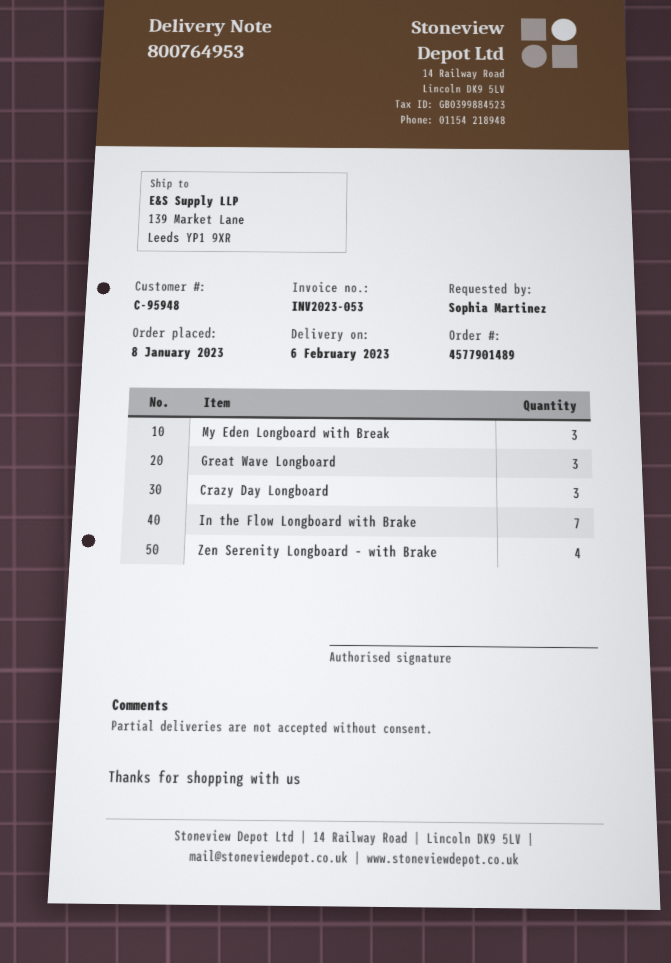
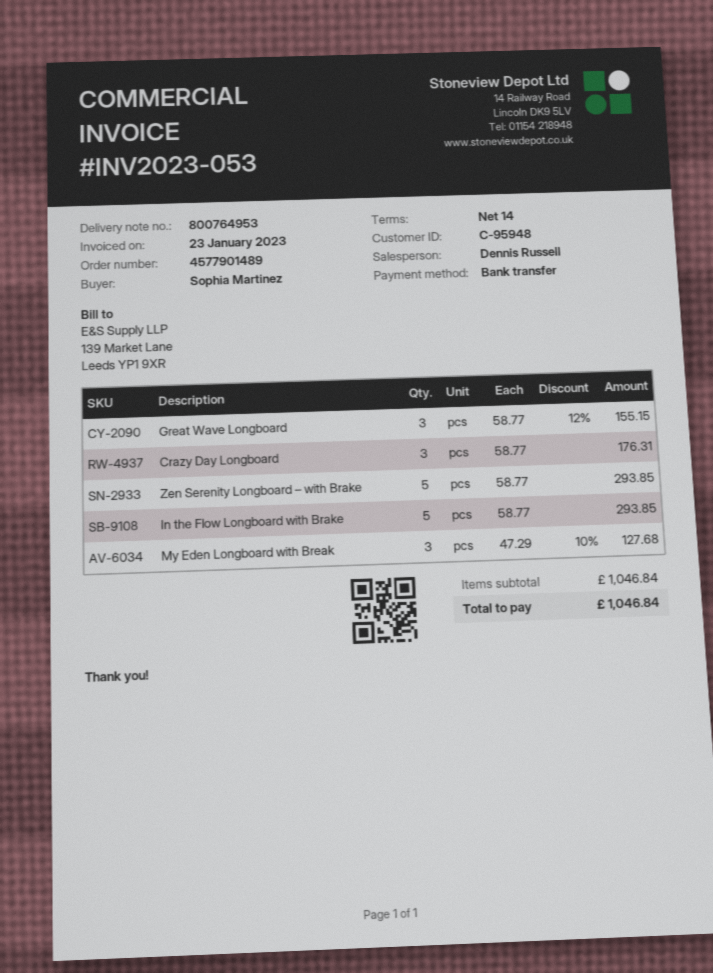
In the Flow Longboard with Brake: 7 -> 5
Zen Serenity Longboard – with Brake: 4 -> 5

